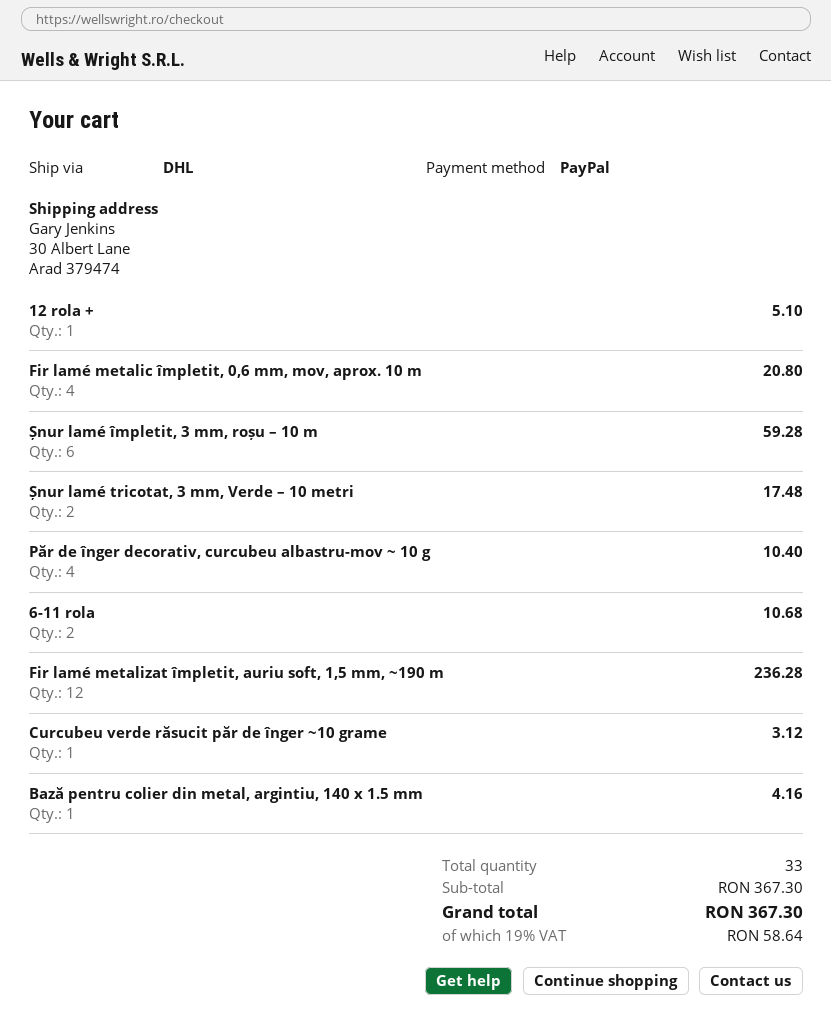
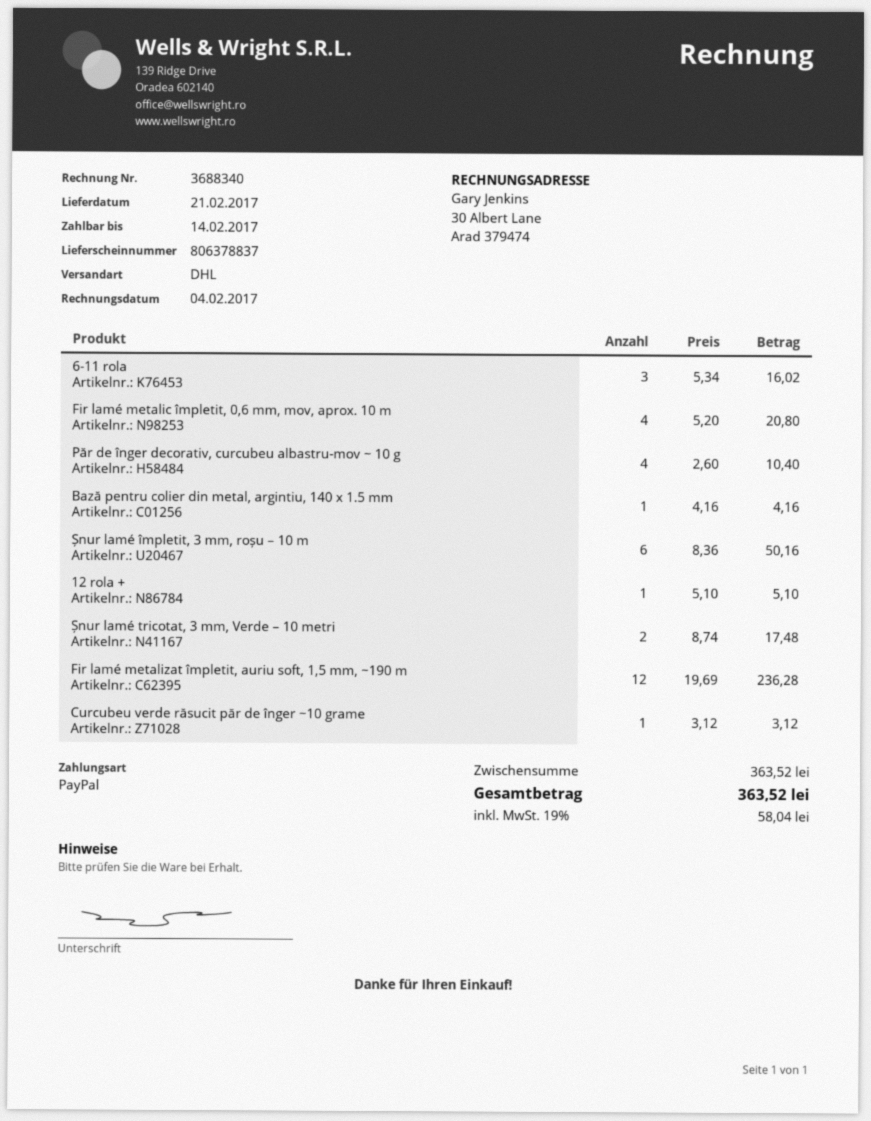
Șnur lamé împletit, 3 mm, roșu – 10 m: 6 for 59.28 -> 6 for 50.16
6-11 rola: 2 for 10.68 -> 3 for 16.02
subtotal: 367.30 -> 363.52
tax: 19% = 58.64 -> 19% = 58.04
total: 367.30 -> 363.52

